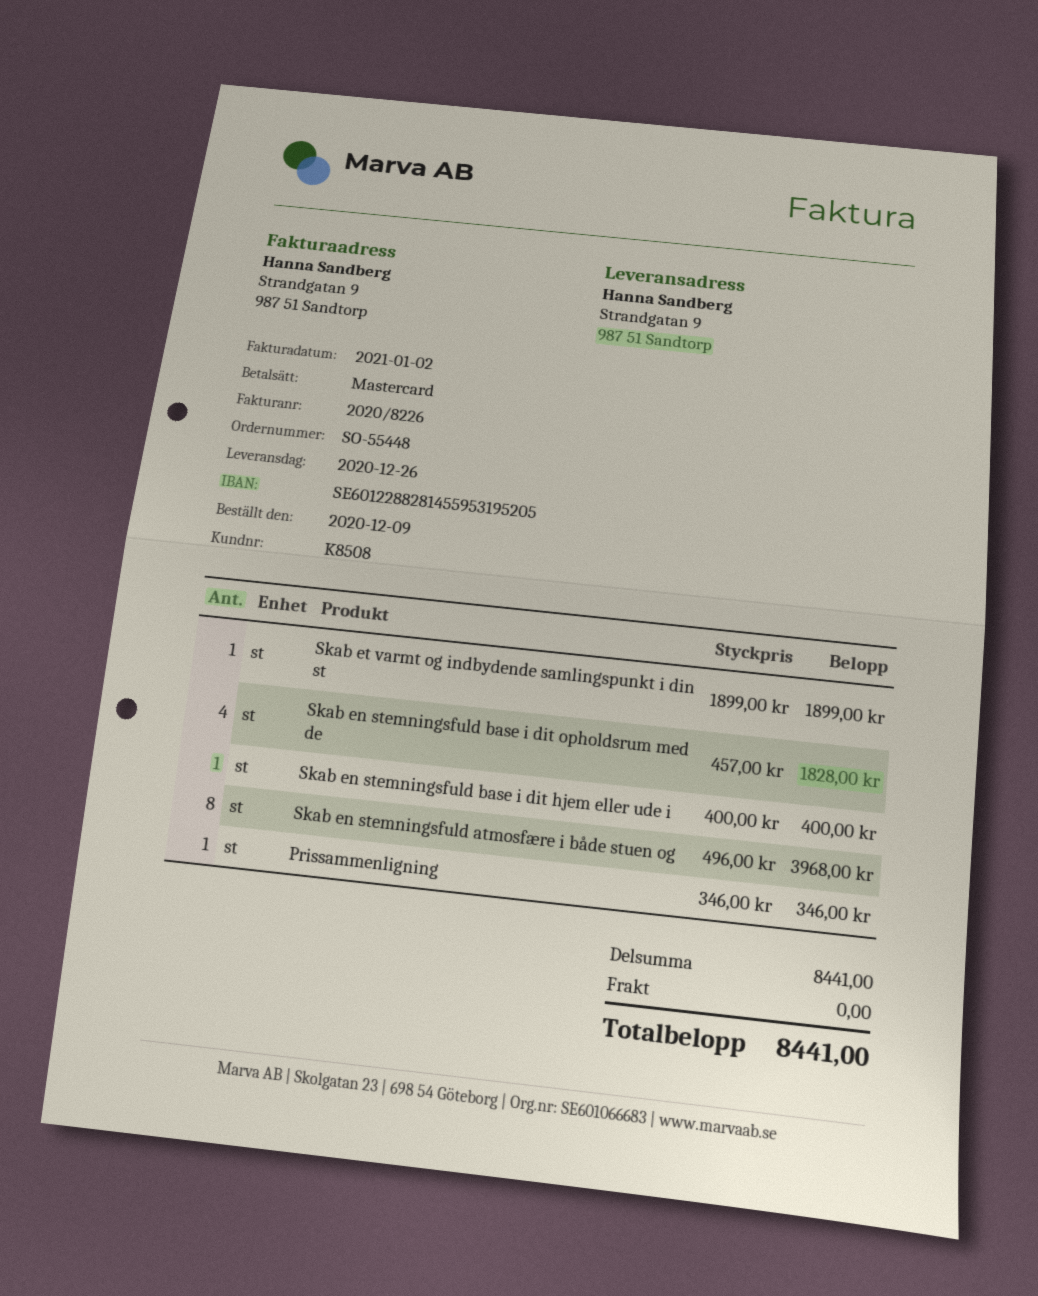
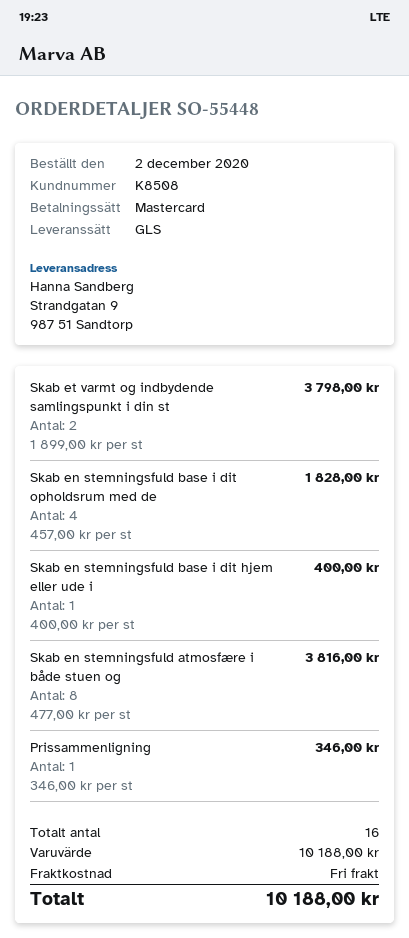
order date: 2020-12-09 -> 2020-12-02
Skab et varmt og indbydende samlingspunkt i din st: 1 x 1899.00 = 1899.00 -> 2 x 1899.00 = 3798.00
Skab en stemningsfuld atmosfære i både stuen og: 8 x 496.00 = 3968.00 -> 8 x 477.00 = 3816.00
subtotal: 8441.00 -> 10188.00
total: 8441.00 -> 10188.00

